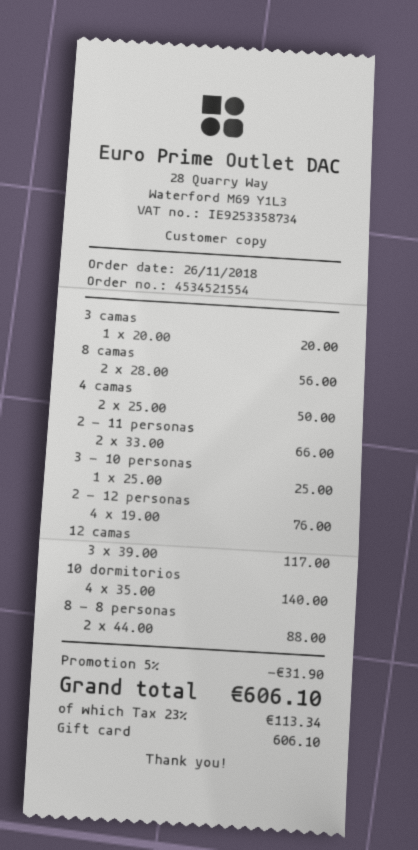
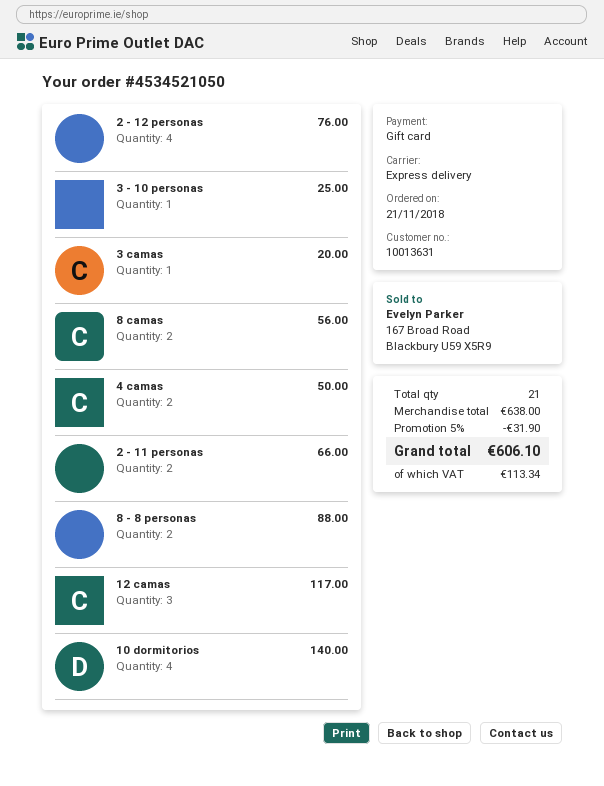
order number: 4534521554 -> 4534521050
order date: 2018-11-26 -> 2018-11-21

